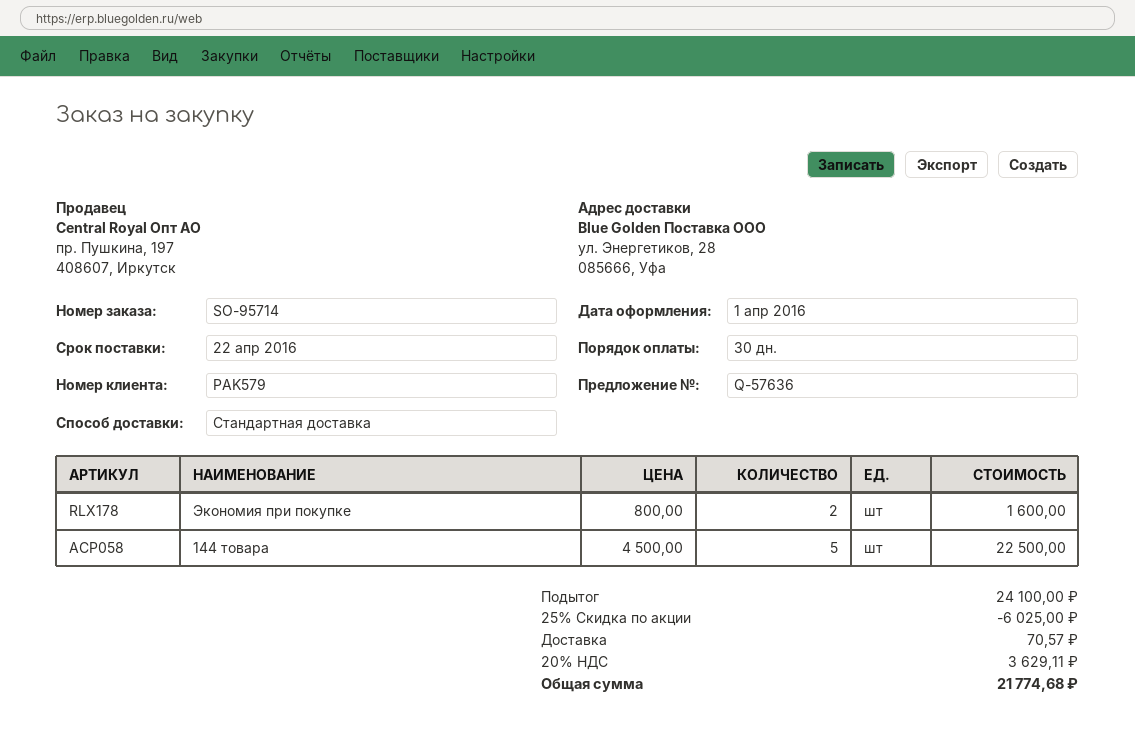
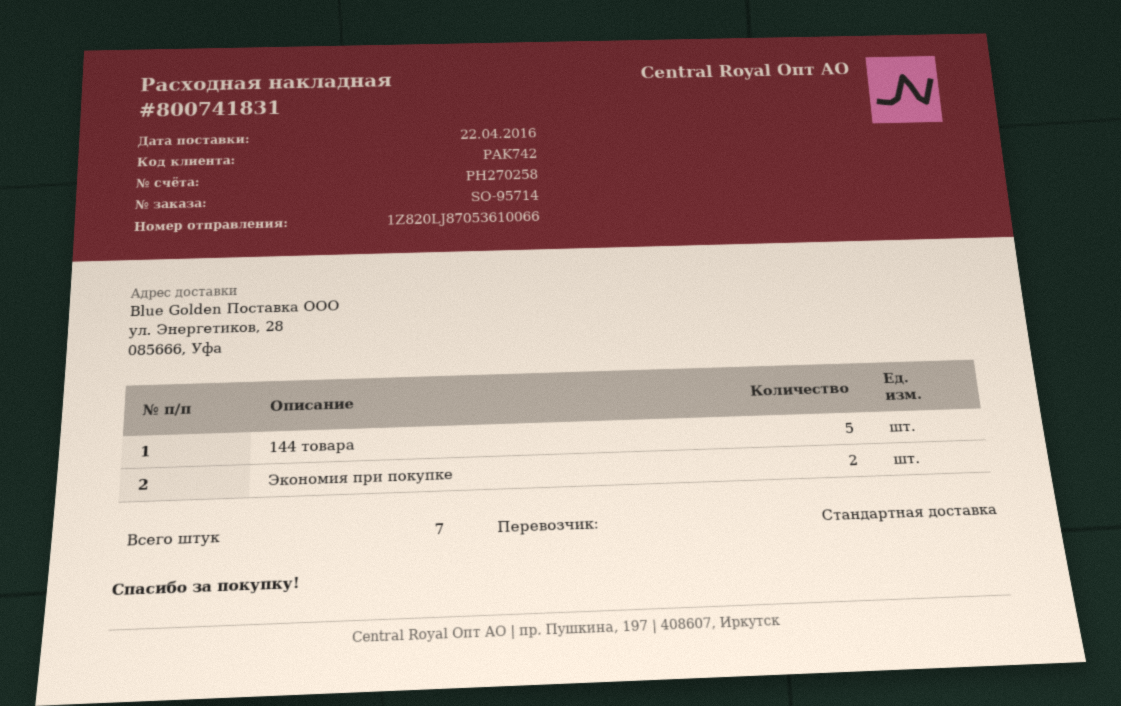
customer number: PAK579 -> PAK742

